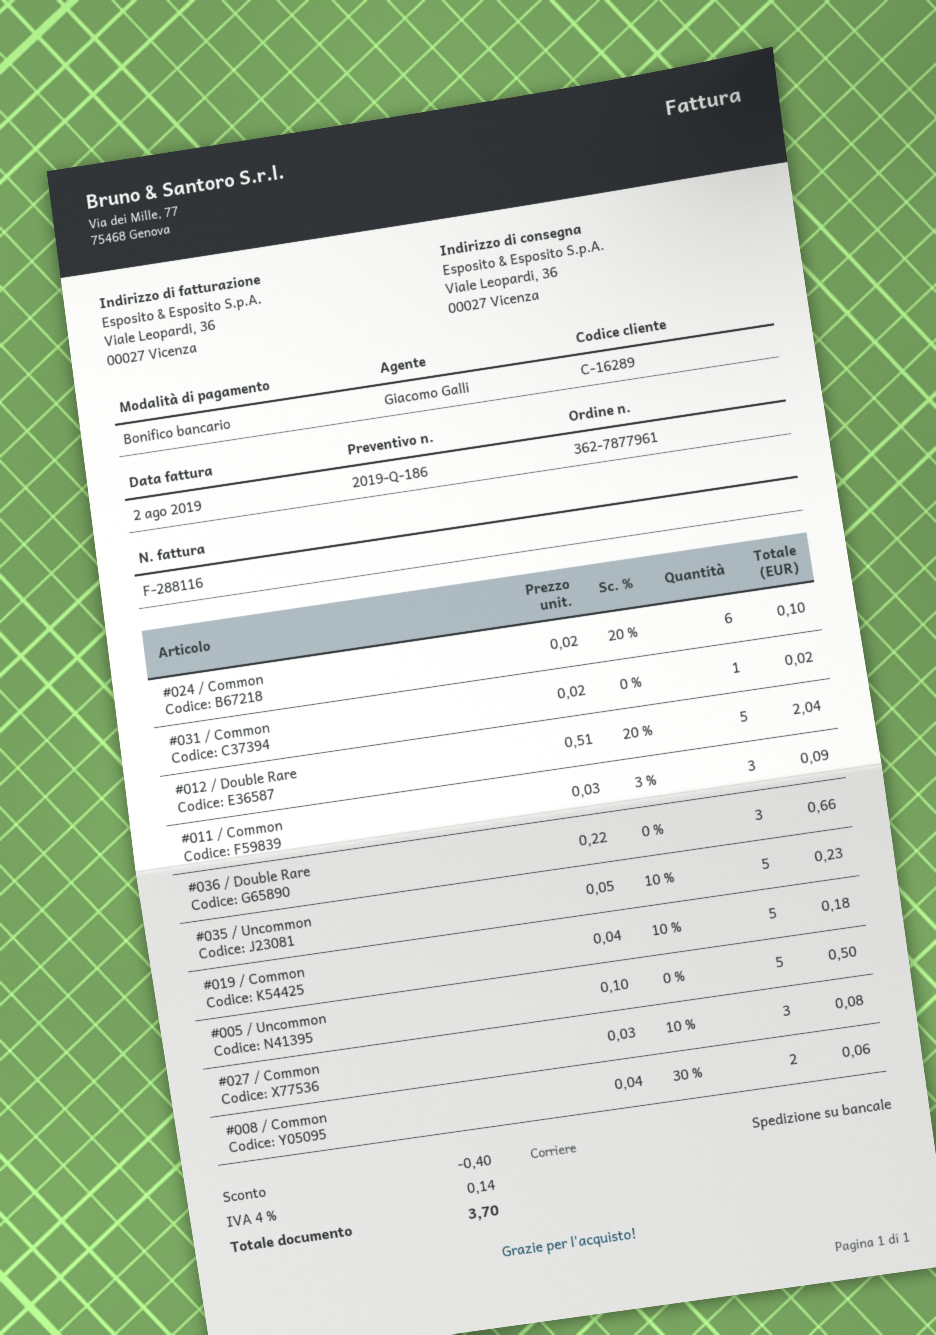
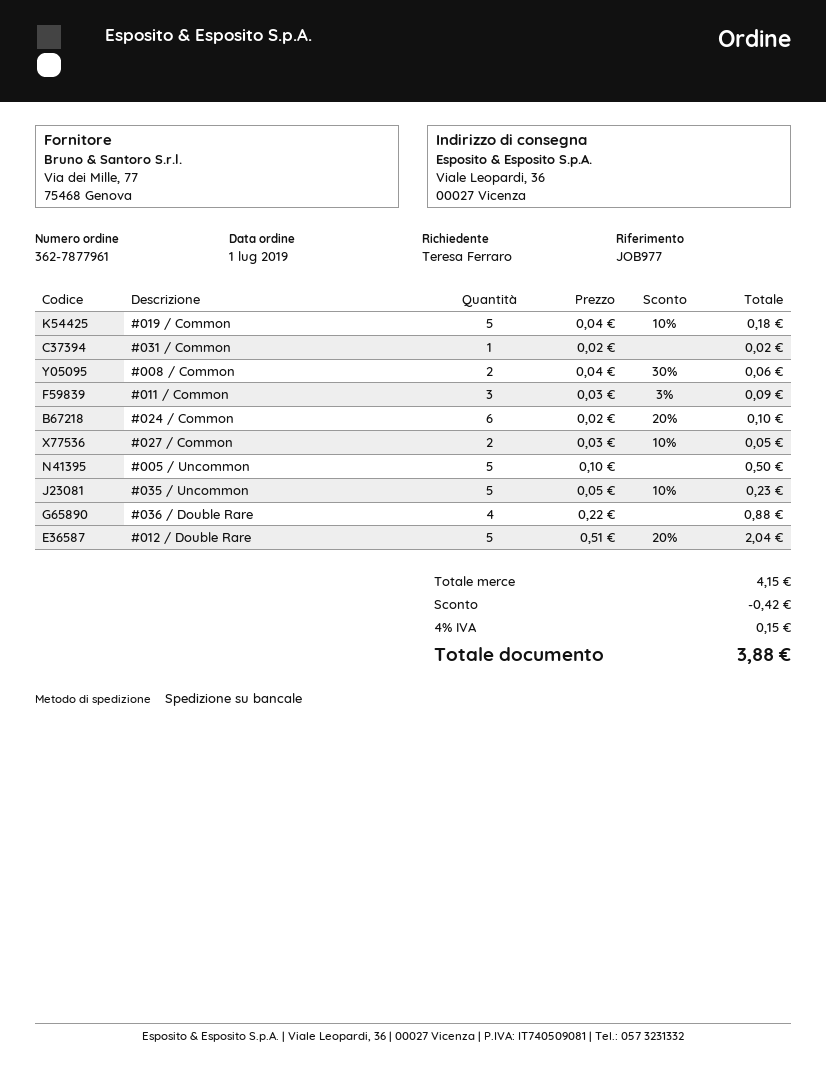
#036 / Double Rare: 3 x 0.22 = 0.66 -> 4 x 0.22 = 0.88
#027 / Common: 3 x 0.03 - 10% = 0.08 -> 2 x 0.03 - 10% = 0.05
discount: 0.40 -> 0.42
tax: 4% = 0.14 -> 4% = 0.15
total: 3.70 -> 3.88

